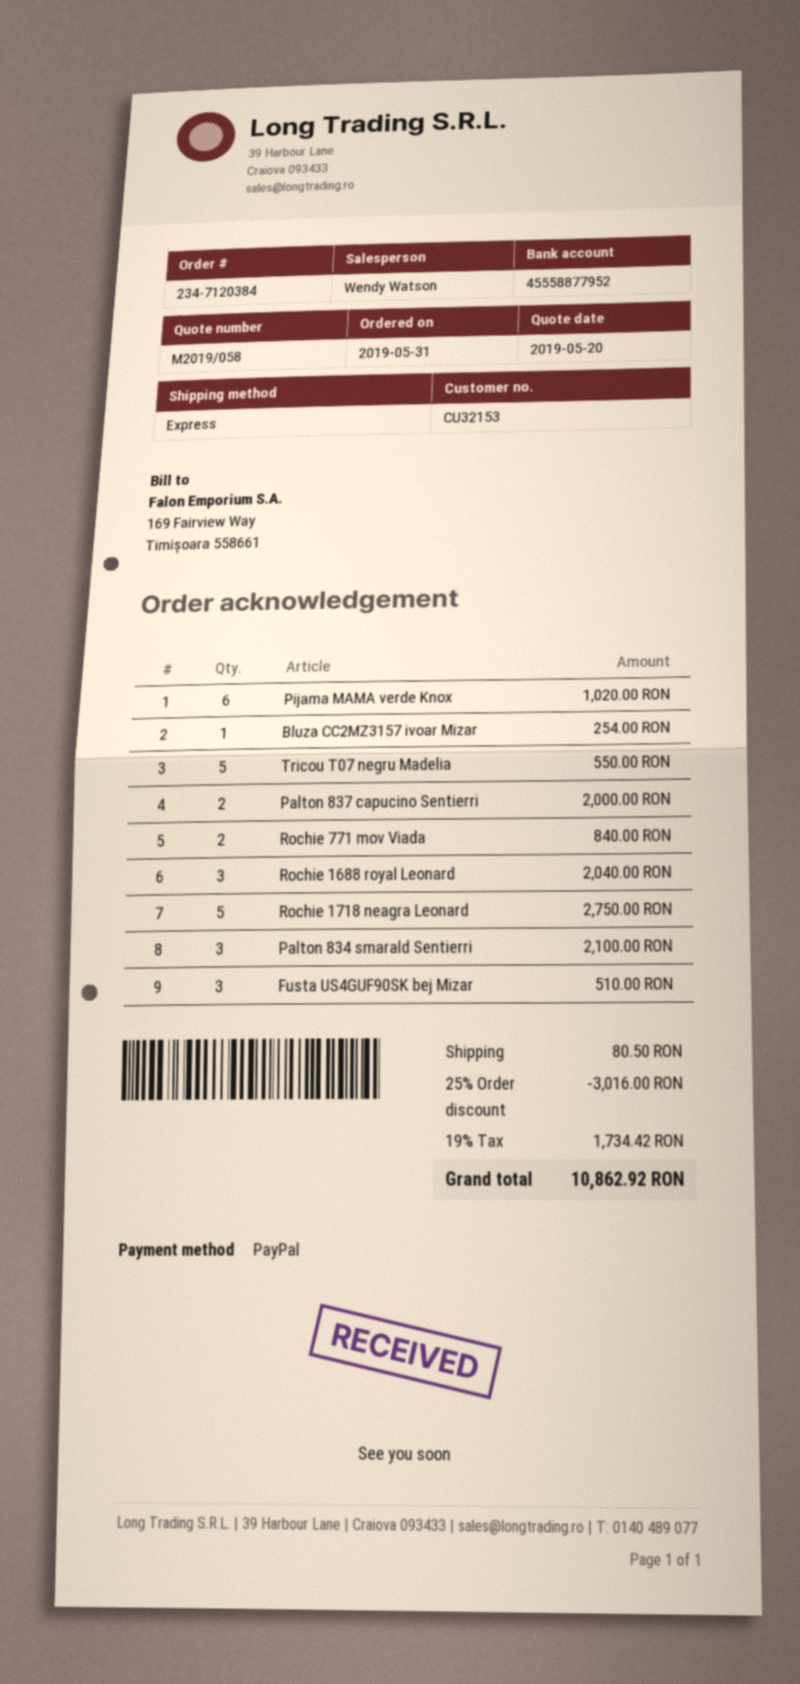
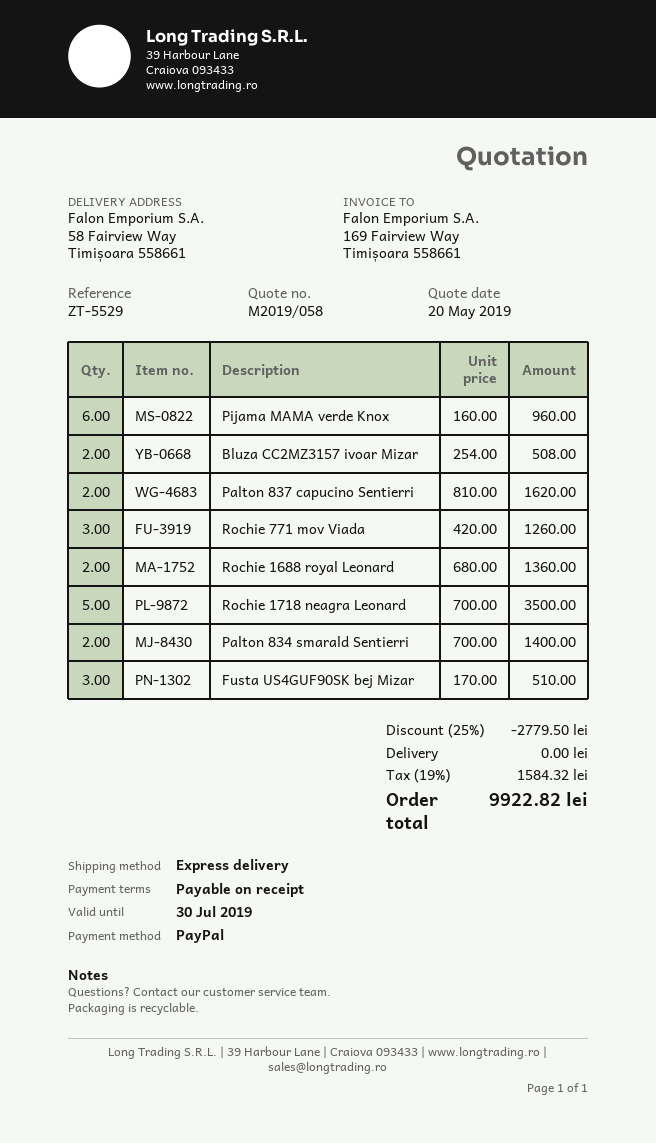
Pijama MAMA verde Knox: 6 for 1020.00 -> 6 for 960.00
Bluza CC2MZ3157 ivoar Mizar: 1 for 254.00 -> 2 for 508.00
Tricou T07 negru Madelia: 5 for 550.00 -> none
Palton 837 capucino Sentierri: 2 for 2000.00 -> 2 for 1620.00
Rochie 771 mov Viada: 2 for 840.00 -> 3 for 1260.00
Rochie 1688 royal Leonard: 3 for 2040.00 -> 2 for 1360.00
Rochie 1718 neagra Leonard: 5 for 2750.00 -> 5 for 3500.00
Palton 834 smarald Sentierri: 3 for 2100.00 -> 2 for 1400.00
discount: 25% = 3016.00 -> 25% = 2779.50
shipping: 80.50 -> 0.00
tax: 19% = 1734.42 -> 19% = 1584.32
total: 10862.92 -> 9922.82

